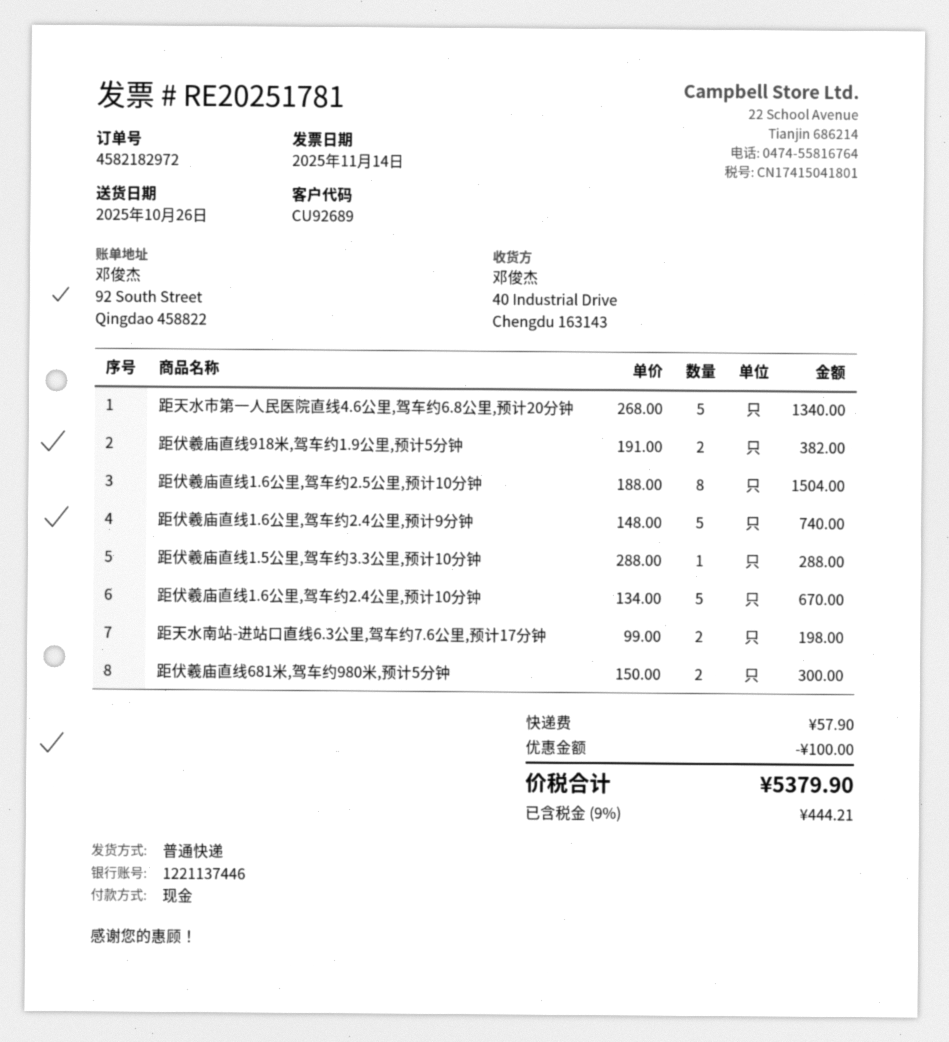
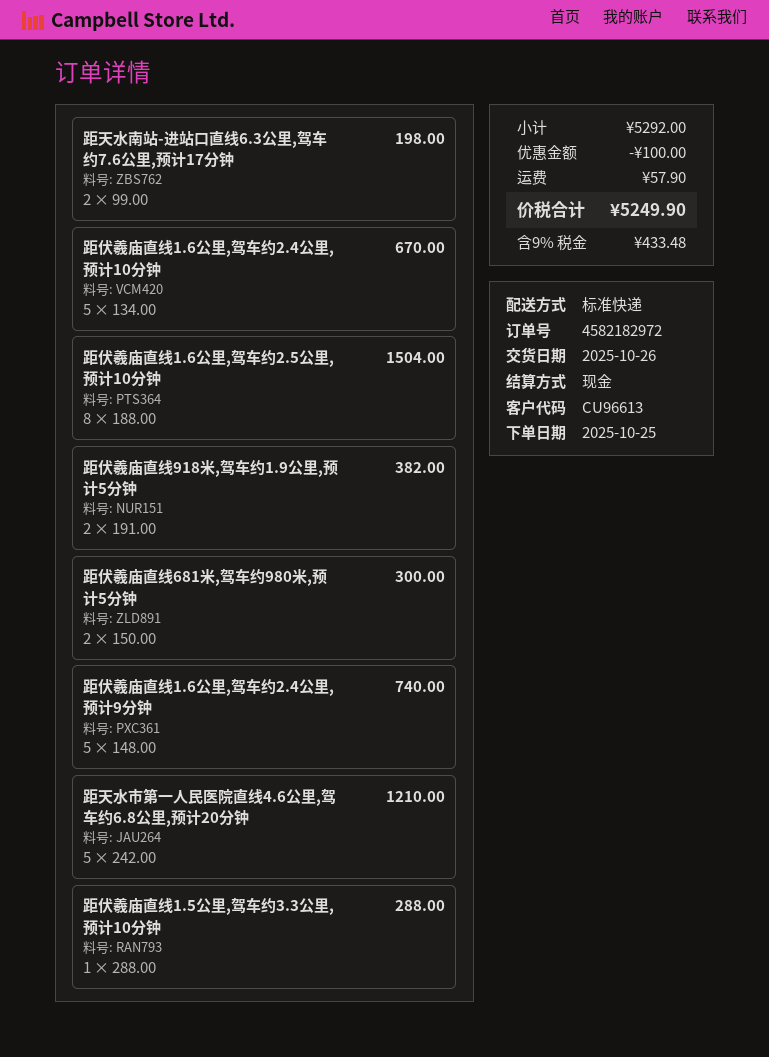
customer number: CU92689 -> CU96613
距天水市第一人民医院直线4.6公里,驾车约6.8公里,预计20分钟: 5 x 268.00 = 1340.00 -> 5 x 242.00 = 1210.00
tax: 9% = 444.21 -> 9% = 433.48
total: 5379.90 -> 5249.90

